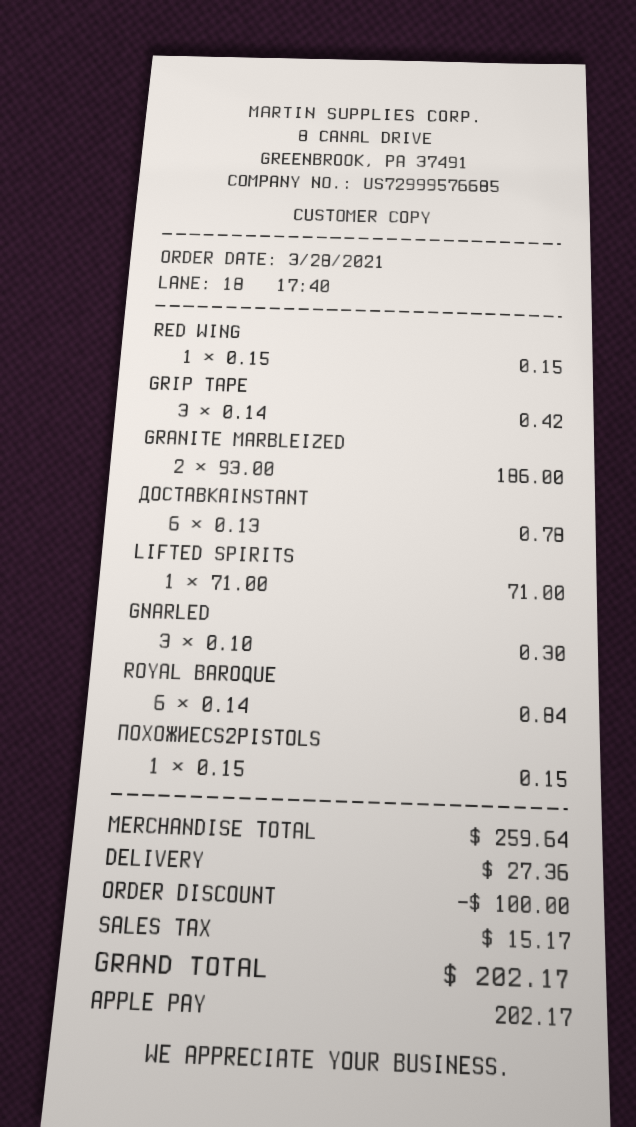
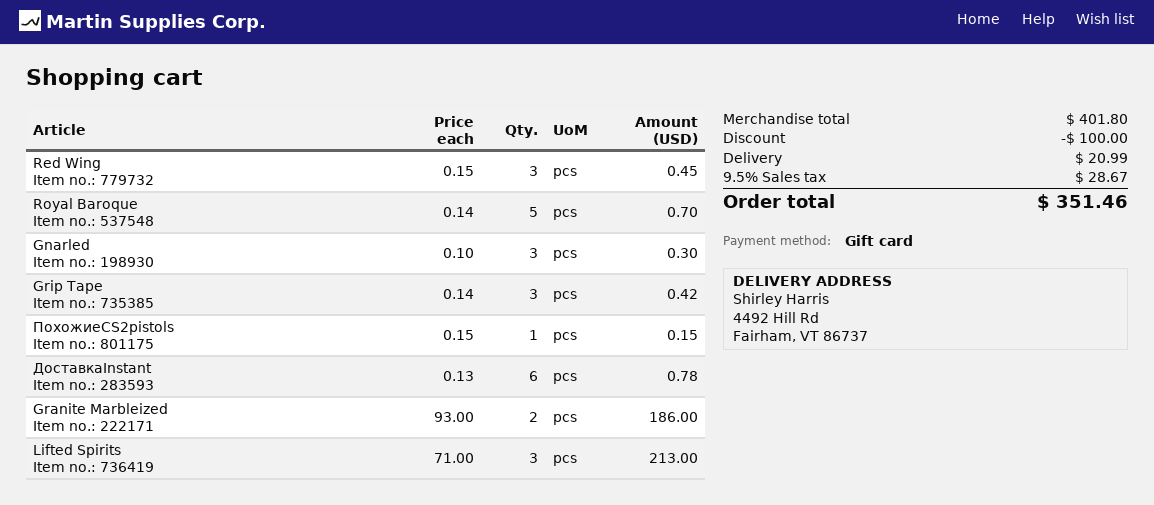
payment method: Apple Pay -> gift card
RED WING: 1 x 0.15 = 0.15 -> 3 x 0.15 = 0.45
LIFTED SPIRITS: 1 x 71.00 = 71.00 -> 3 x 71.00 = 213.00
ROYAL BAROQUE: 6 x 0.14 = 0.84 -> 5 x 0.14 = 0.70
subtotal: 259.64 -> 401.80
shipping: 27.36 -> 20.99
tax: 15.17 -> 28.67
total: 202.17 -> 351.46

